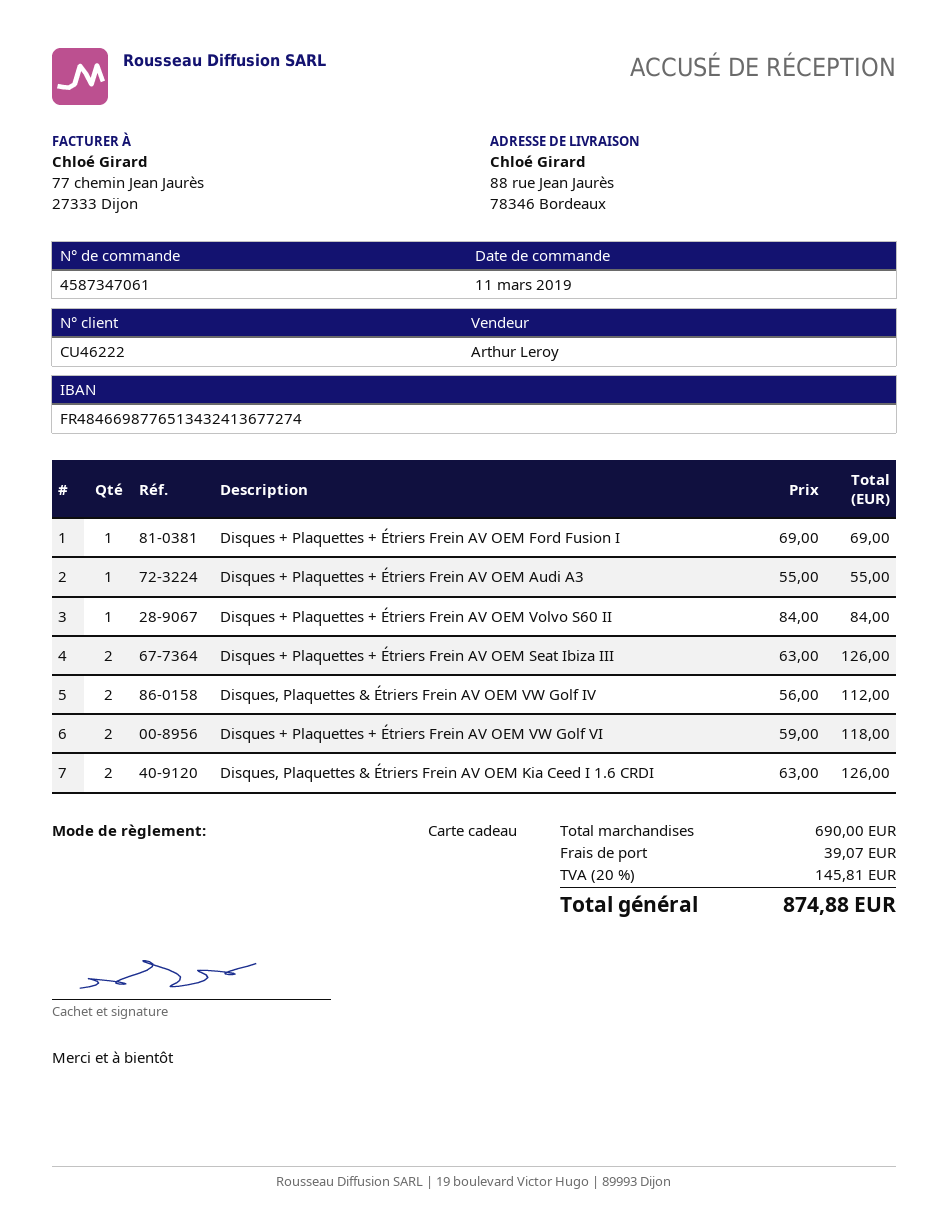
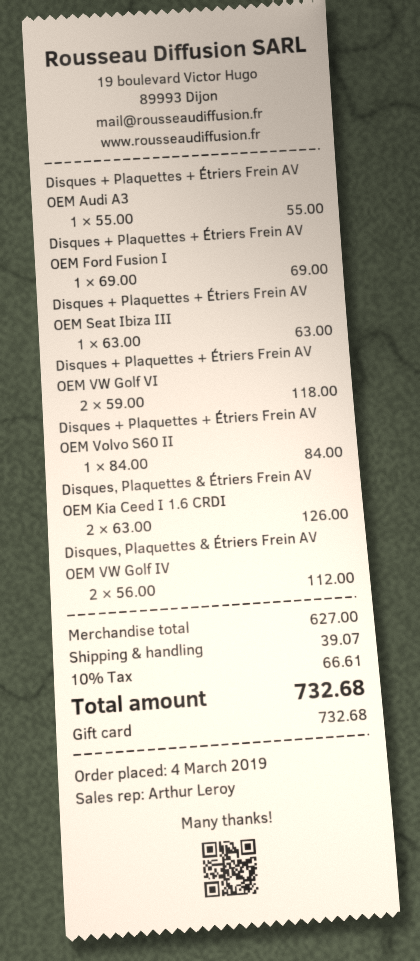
order date: 2019-03-11 -> 2019-03-04
Disques + Plaquettes + Étriers Frein AV OEM Seat Ibiza III: 2 x 63.00 = 126.00 -> 1 x 63.00 = 63.00
subtotal: 690.00 -> 627.00
tax: 20% = 145.81 -> 10% = 66.61
total: 874.88 -> 732.68

